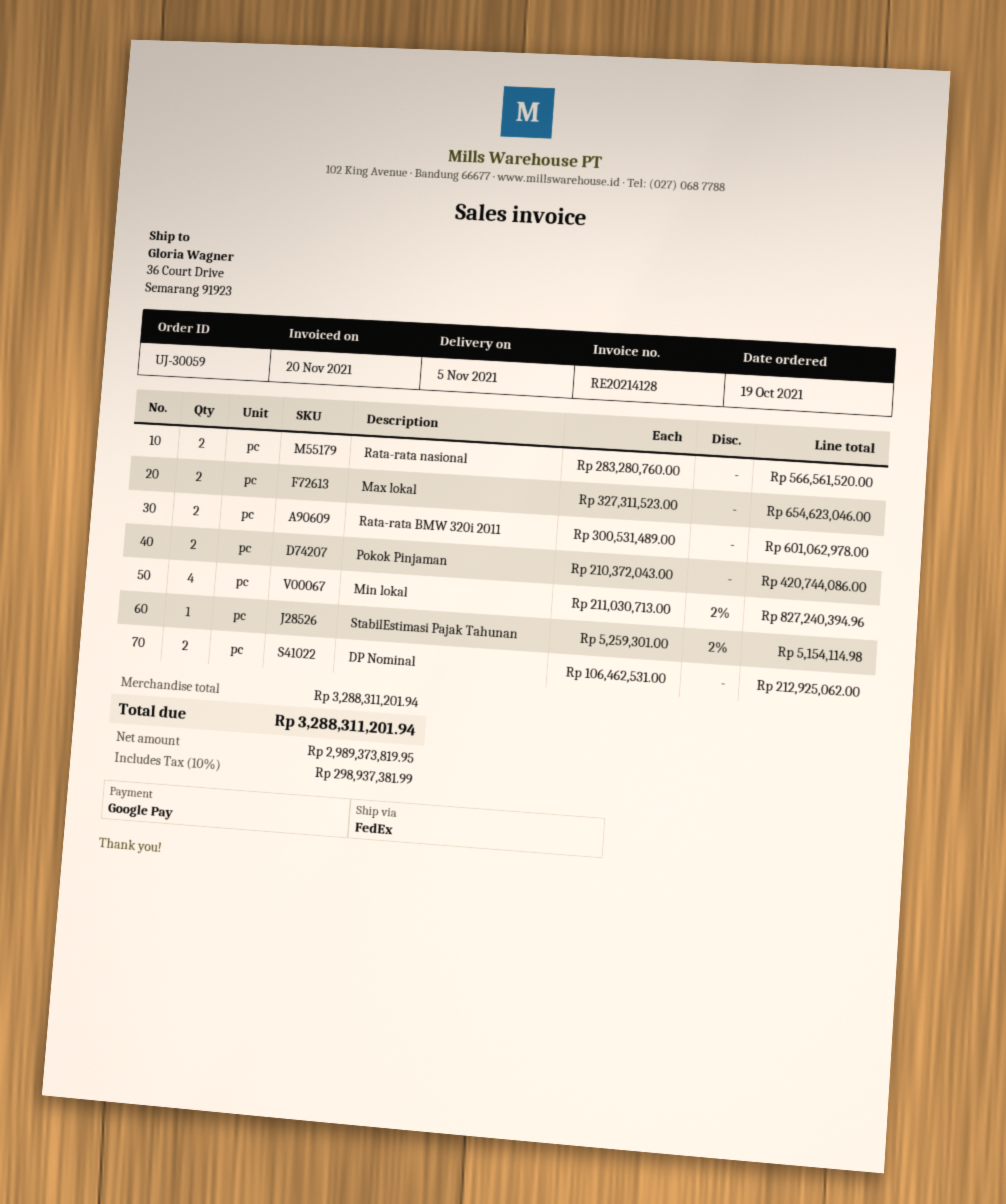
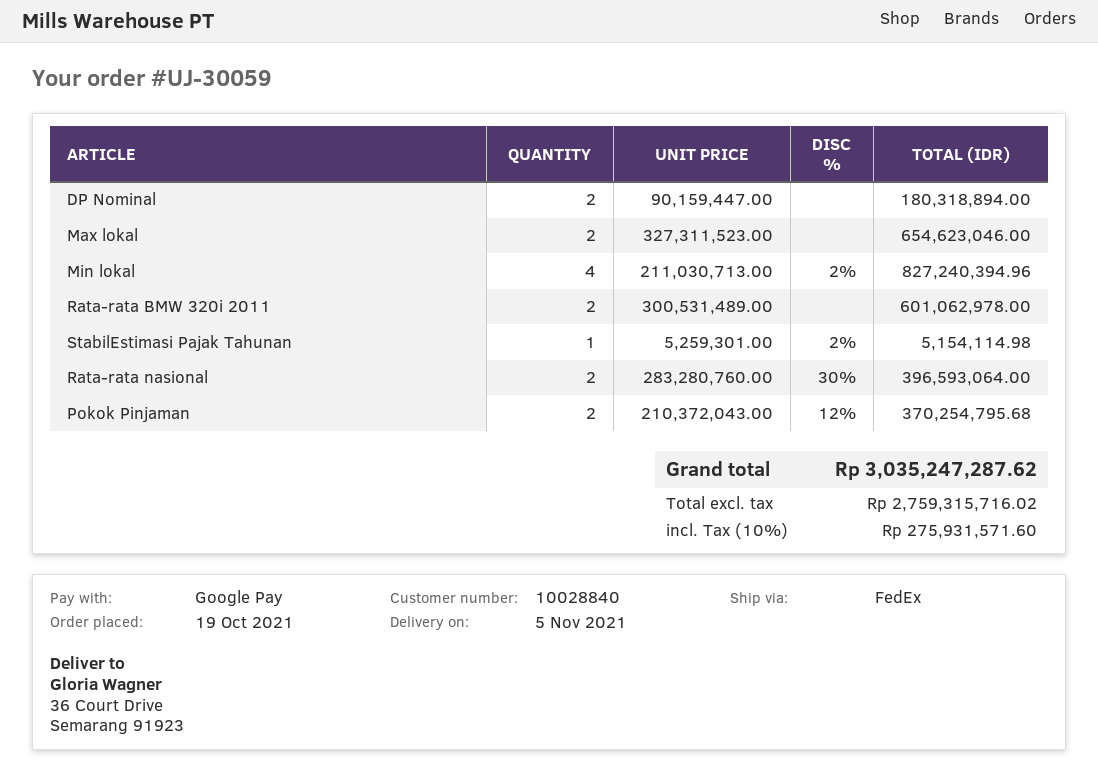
Rata-rata nasional: 2 x 283280760.00 = 566561520.00 -> 2 x 283280760.00 - 30% = 396593064.00
Pokok Pinjaman: 2 x 210372043.00 = 420744086.00 -> 2 x 210372043.00 - 12% = 370254795.68
DP Nominal: 2 x 106462531.00 = 212925062.00 -> 2 x 90159447.00 = 180318894.00
net: 2989373819.95 -> 2759315716.02
tax: 10% = 298937381.99 -> 10% = 275931571.60
total: 3288311201.94 -> 3035247287.62

